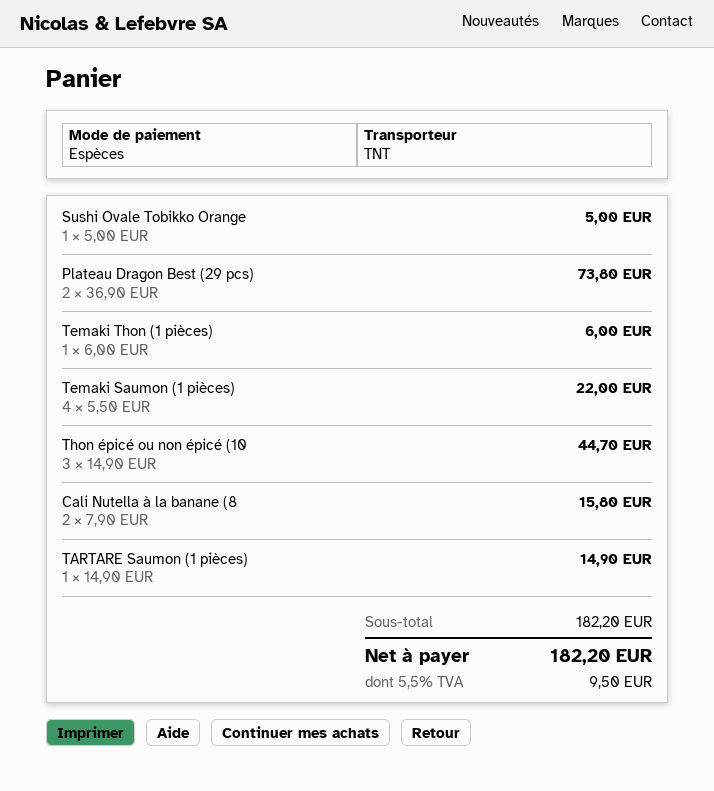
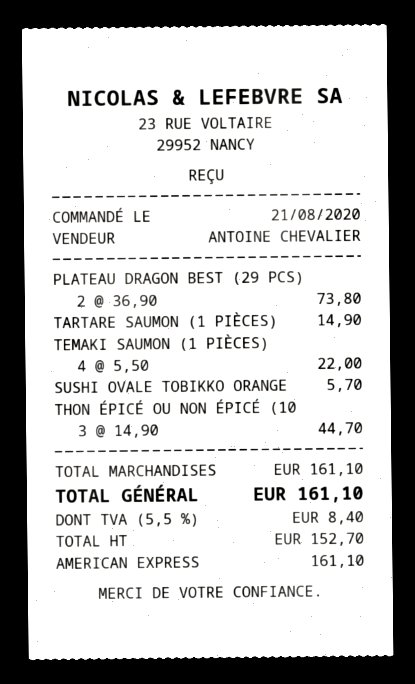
payment method: cash -> American Express
Sushi Ovale Tobikko Orange: 1 x 5.00 = 5.00 -> 1 x 5.70 = 5.70
Temaki Thon (1 pièces): 1 x 6.00 = 6.00 -> none
Cali Nutella à la banane (8: 2 x 7.90 = 15.80 -> none
subtotal: 182.20 -> 161.10
tax: 5.5% = 9.50 -> 5.5% = 8.40
total: 182.20 -> 161.10

